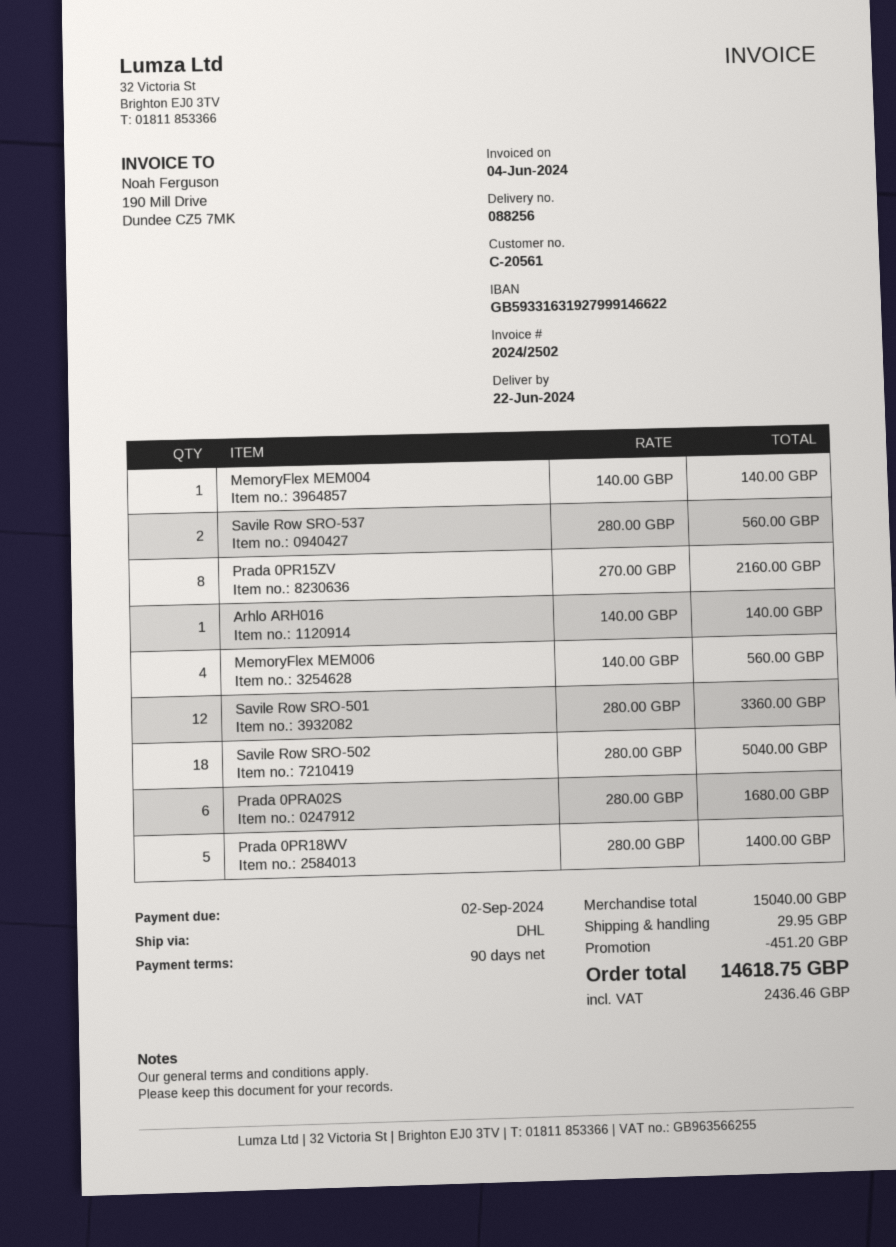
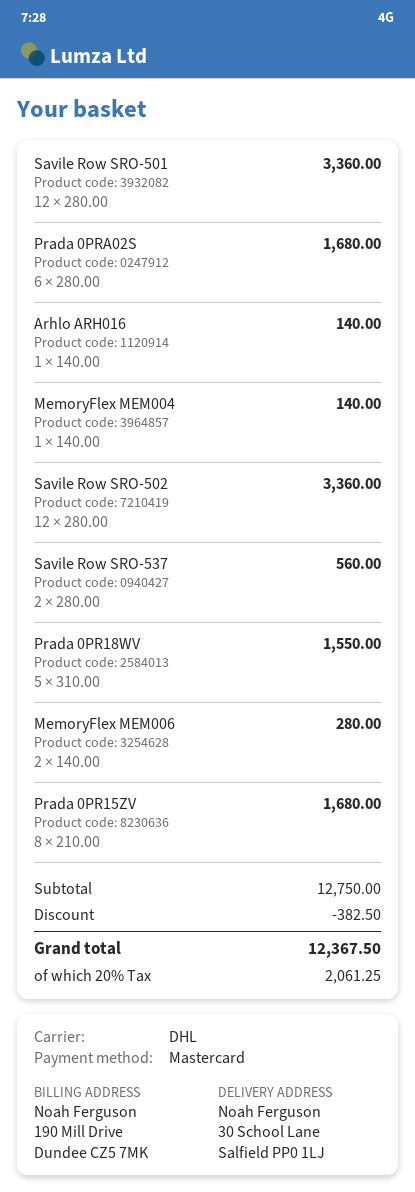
Prada 0PR15ZV: 8 x 270.00 = 2160.00 -> 8 x 210.00 = 1680.00
MemoryFlex MEM006: 4 x 140.00 = 560.00 -> 2 x 140.00 = 280.00
Savile Row SRO-502: 18 x 280.00 = 5040.00 -> 12 x 280.00 = 3360.00
Prada 0PR18WV: 5 x 280.00 = 1400.00 -> 5 x 310.00 = 1550.00
subtotal: 15040.00 -> 12750.00
discount: 451.20 -> 382.50
shipping: 29.95 -> none
tax: 2436.46 -> 2061.25
total: 14618.75 -> 12367.50

